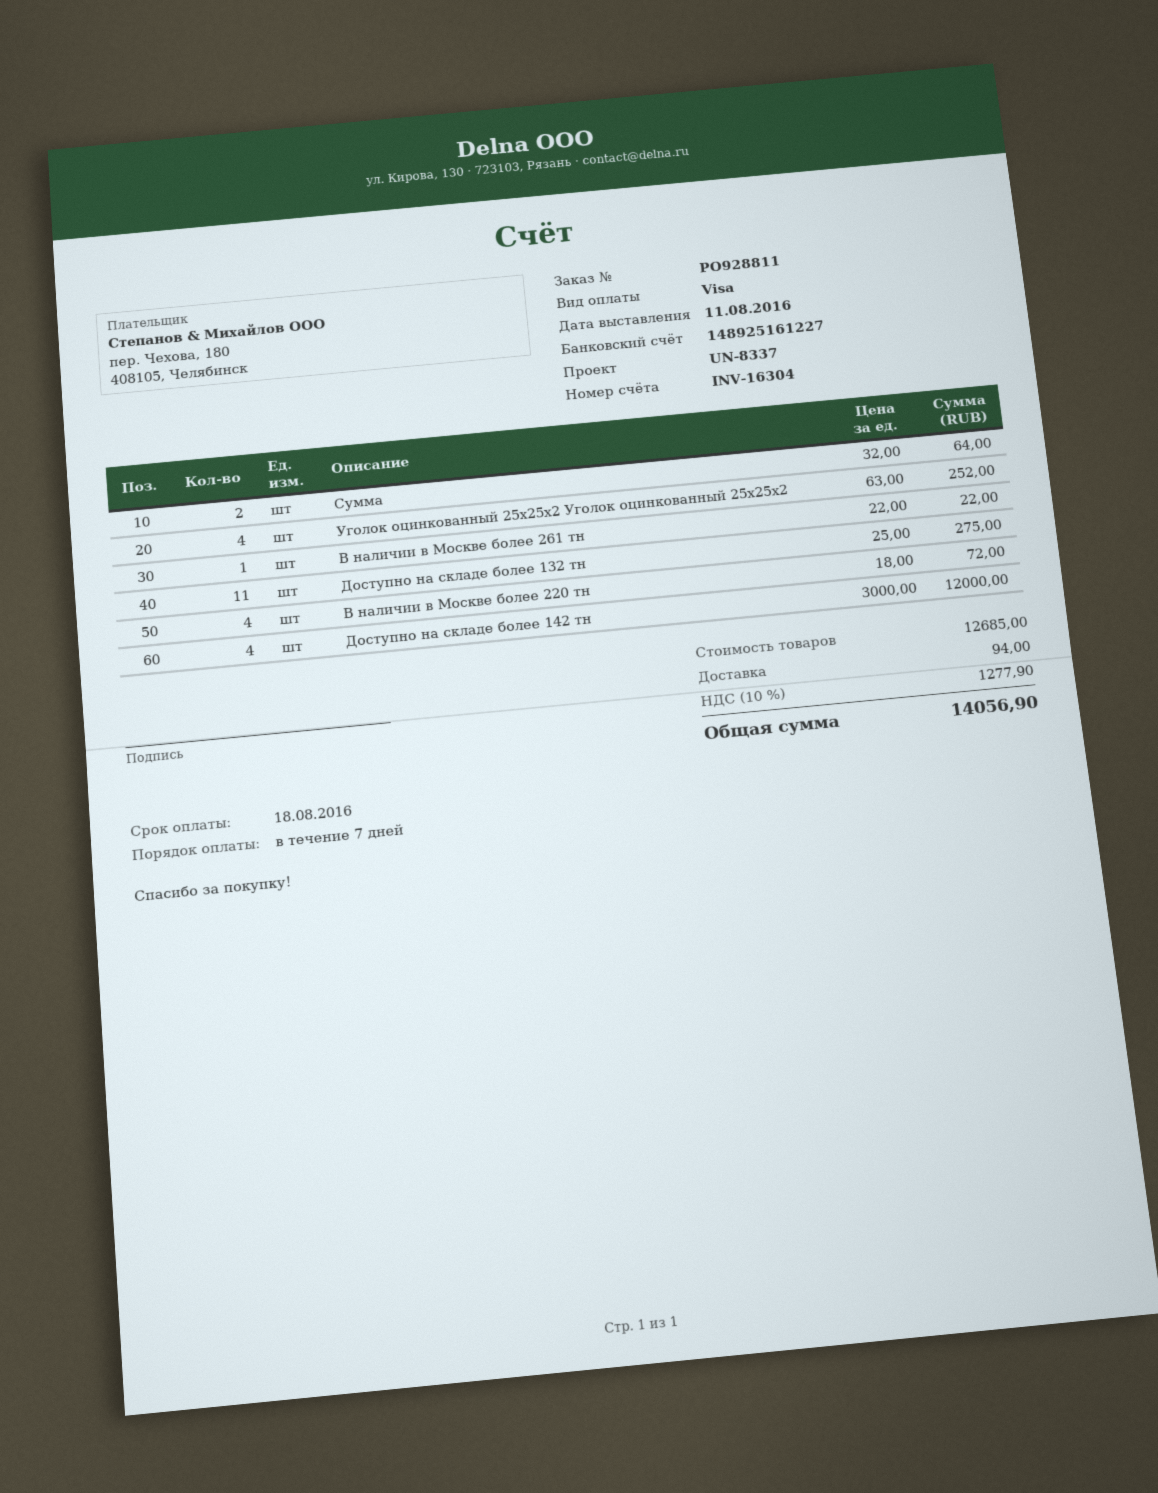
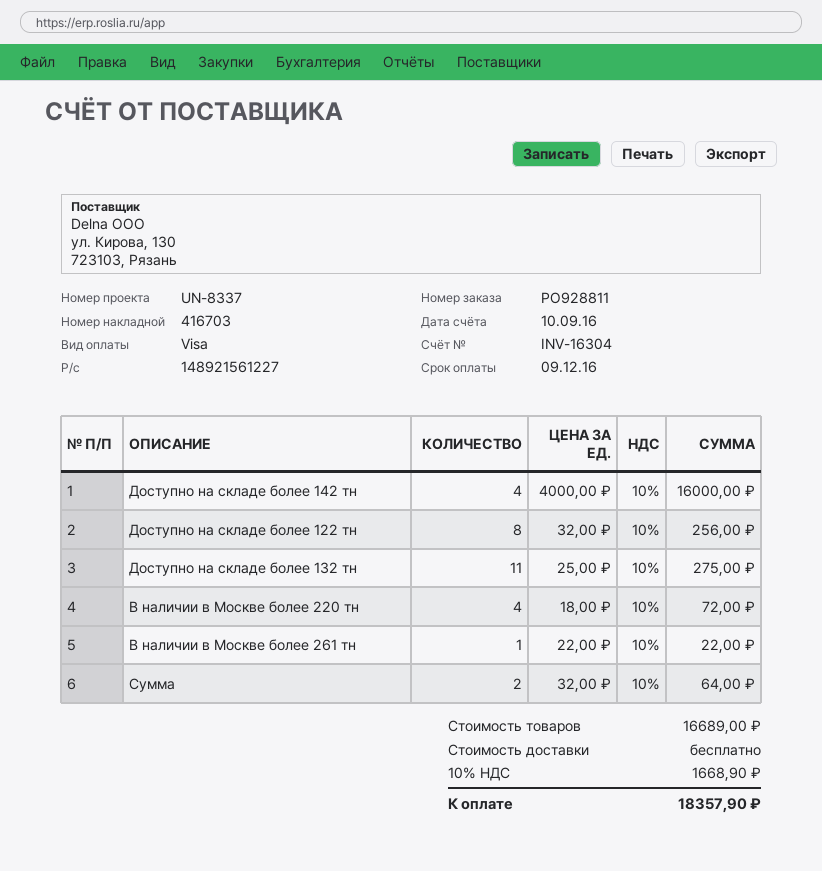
invoice date: 2016-08-11 -> 2016-09-10
due date: 2016-08-18 -> 2016-12-09
bank account: 148925161227 -> 148921561227
Уголок оцинкованный 25х25х2 Уголок оцинкованный 25х25х2: 4 x 63.00 = 252.00 -> none
Доступно на складе более 142 тн: 4 x 3000.00 = 12000.00 -> 4 x 4000.00 = 16000.00
Доступно на складе более 122 тн: none -> 8 x 32.00 = 256.00
subtotal: 12685.00 -> 16689.00
shipping: 94.00 -> 0.00
tax: 10% = 1277.90 -> 10% = 1668.90
total: 14056.90 -> 18357.90

